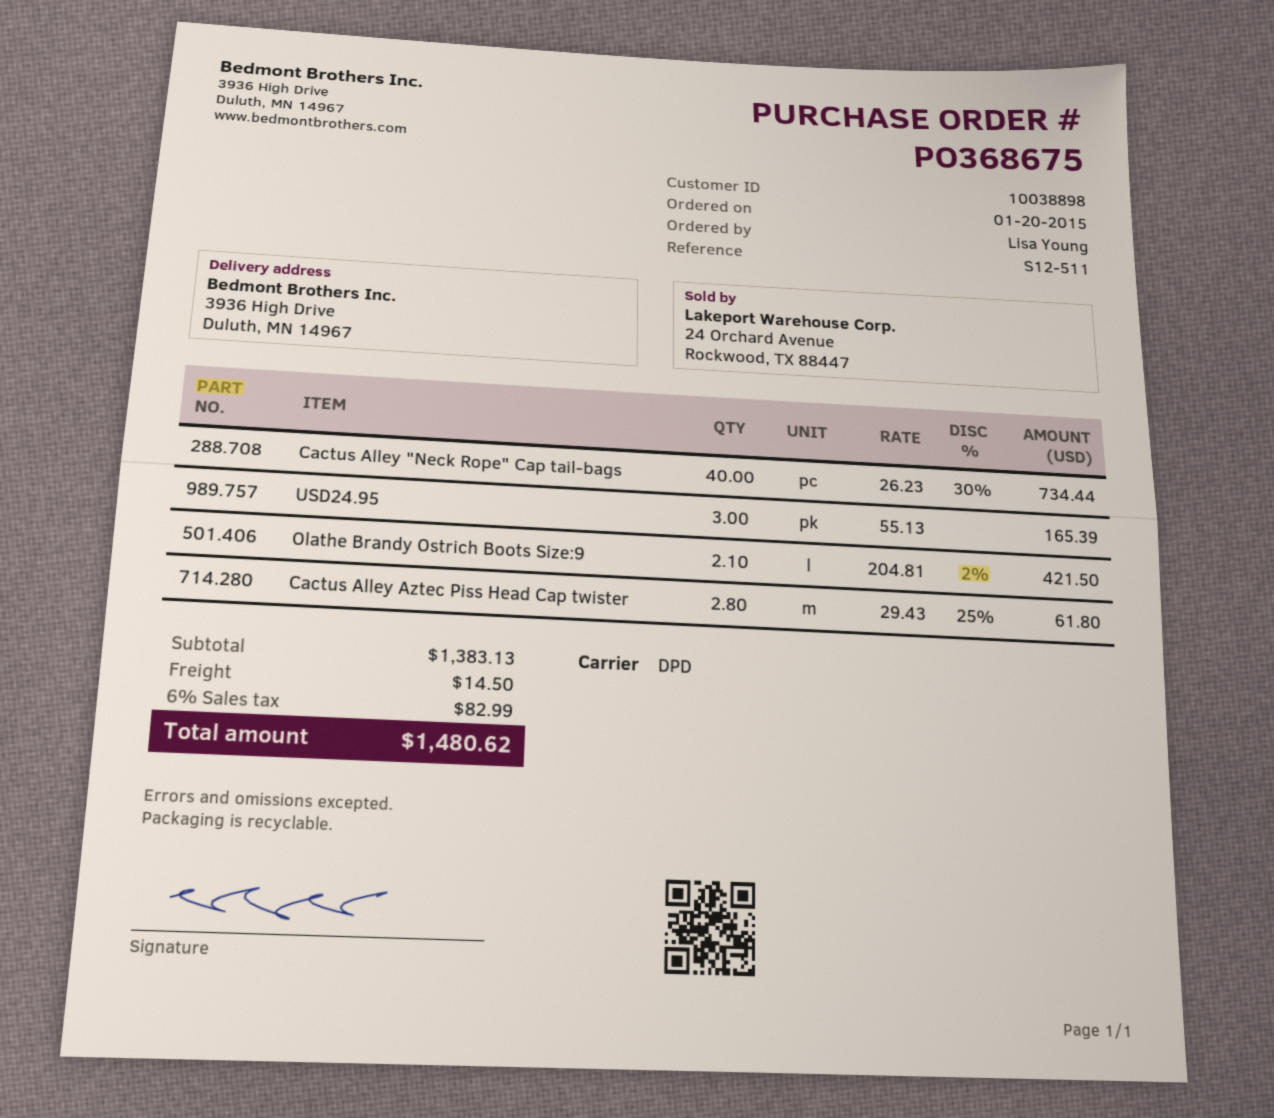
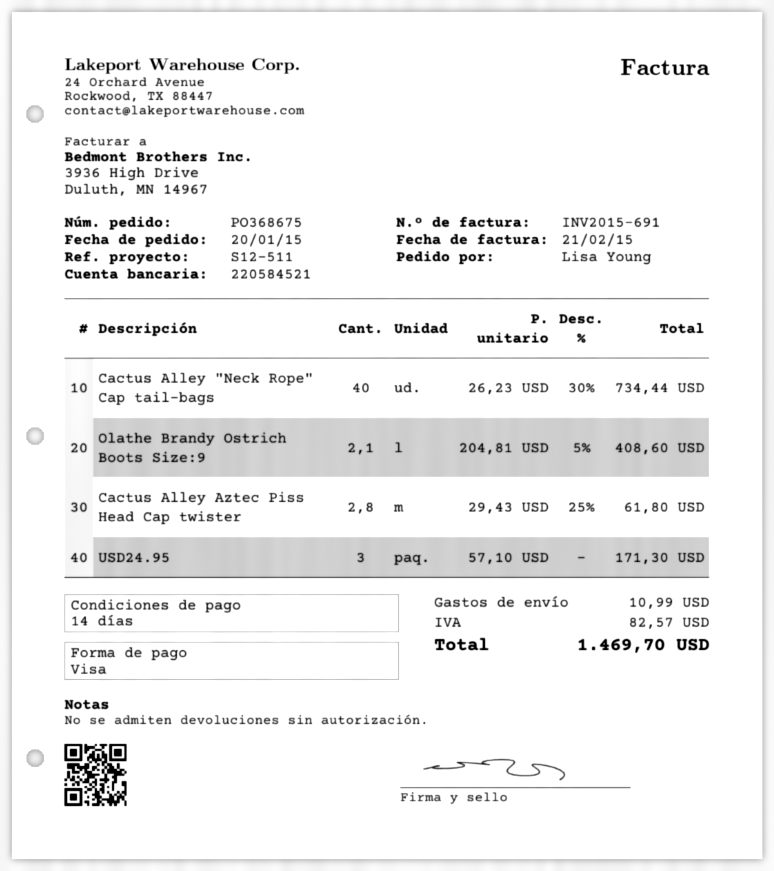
USD24.95: 3 x 55.13 = 165.39 -> 3 x 57.10 = 171.30
Olathe Brandy Ostrich Boots Size:9: 2.1 x 204.81 - 2% = 421.50 -> 2.1 x 204.81 - 5% = 408.60
shipping: 14.50 -> 10.99
tax: 82.99 -> 82.57
total: 1480.62 -> 1469.70

